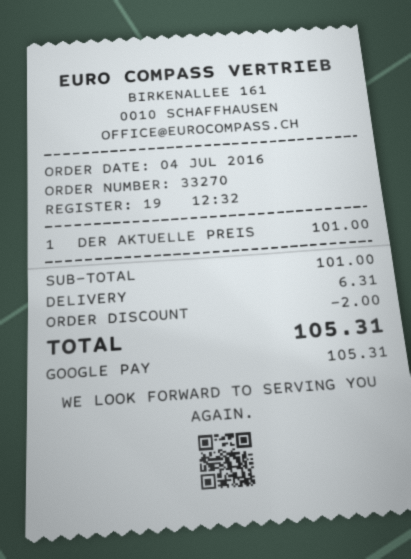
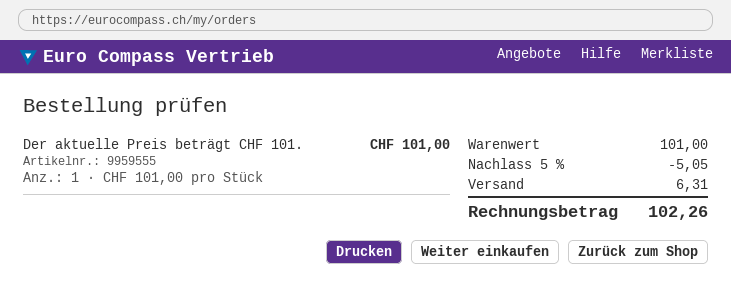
discount: 2.00 -> 5.05
total: 105.31 -> 102.26

